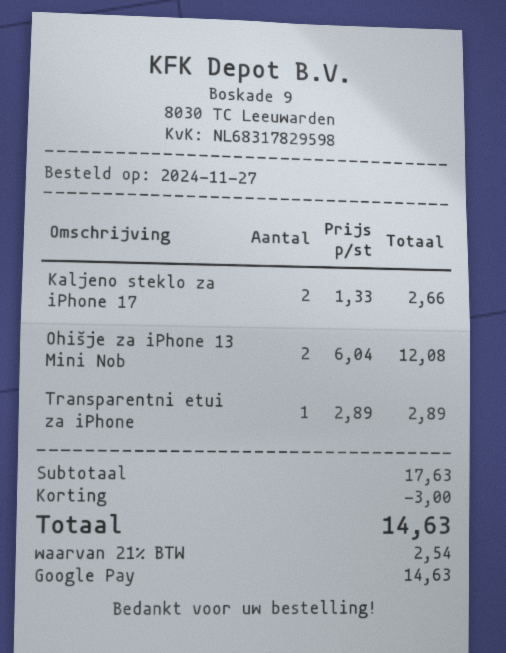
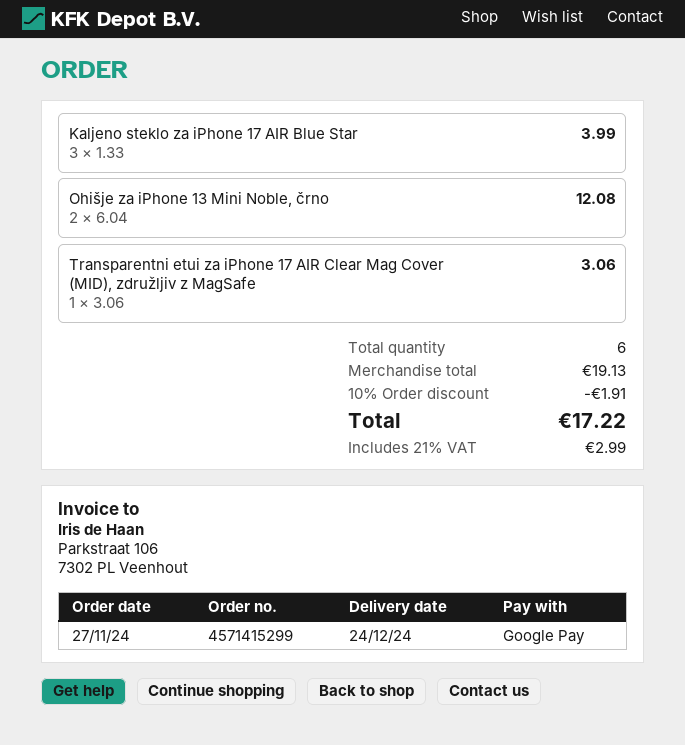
Kaljeno steklo za iPhone 17: 2 x 1.33 = 2.66 -> 3 x 1.33 = 3.99
Transparentni etui za iPhone: 1 x 2.89 = 2.89 -> 1 x 3.06 = 3.06
subtotal: 17.63 -> 19.13
discount: 3.00 -> 1.91
tax: 21% = 2.54 -> 21% = 2.99
total: 14.63 -> 17.22

